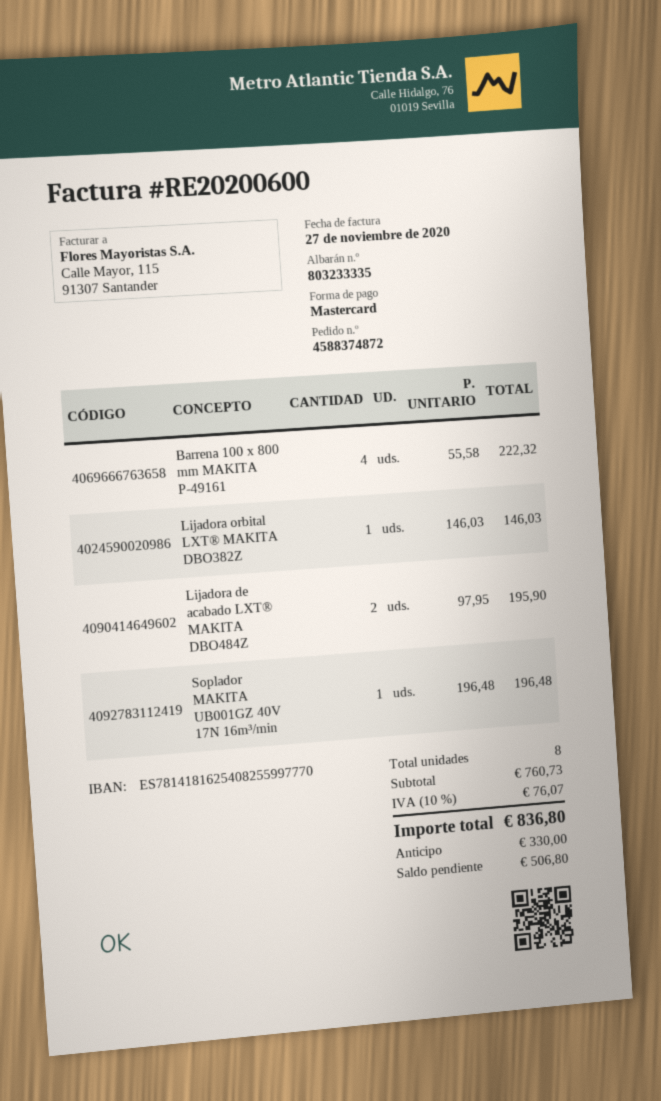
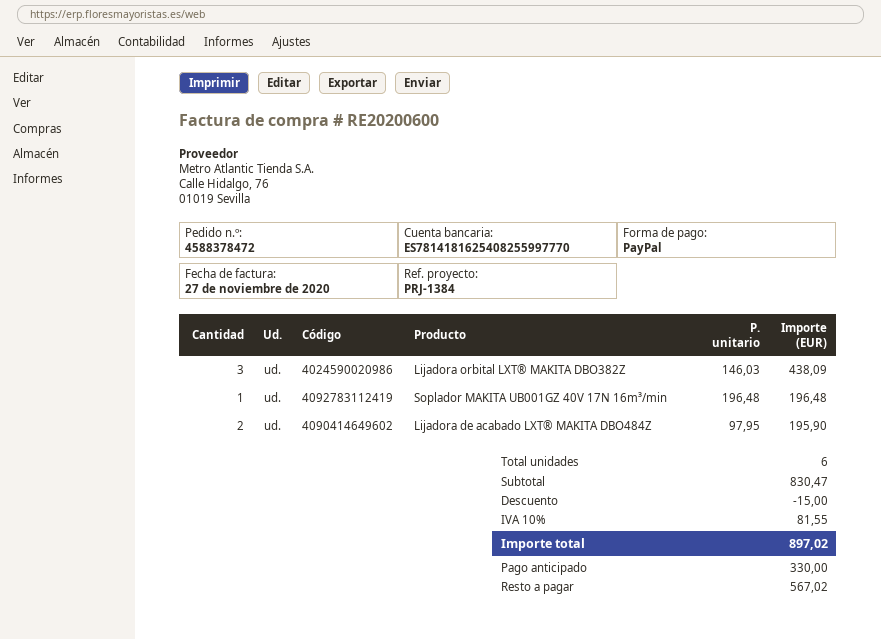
order number: 4588374872 -> 4588378472
payment method: Mastercard -> PayPal
Barrena 100 x 800 mm MAKITA P-49161: 4 x 55.58 = 222.32 -> none
Lijadora orbital LXT® MAKITA DBO382Z: 1 x 146.03 = 146.03 -> 3 x 146.03 = 438.09
total quantity: 8 -> 6
subtotal: 760.73 -> 830.47
discount: none -> 15.00
tax: 10% = 76.07 -> 10% = 81.55
total: 836.80 -> 897.02
balance: 506.80 -> 567.02

